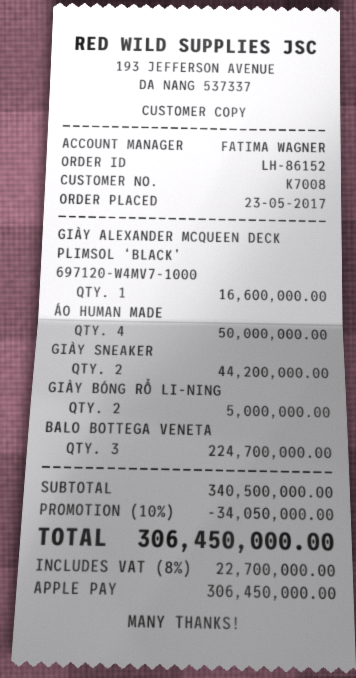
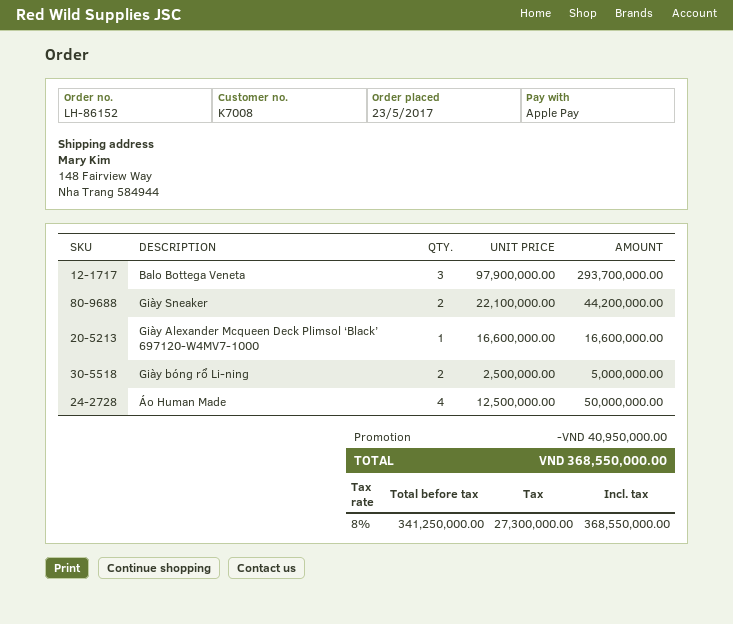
BALO BOTTEGA VENETA: 3 for 224700000.00 -> 3 for 293700000.00
discount: 34050000.00 -> 40950000.00
tax: 8% = 22700000.00 -> 8% = 27300000.00
total: 306450000.00 -> 368550000.00

